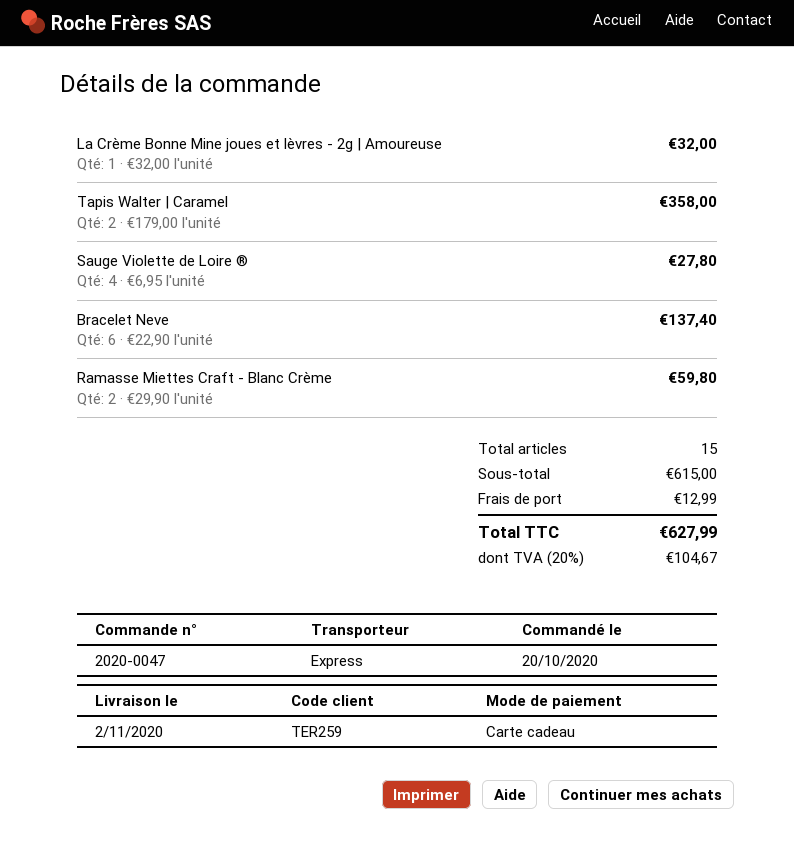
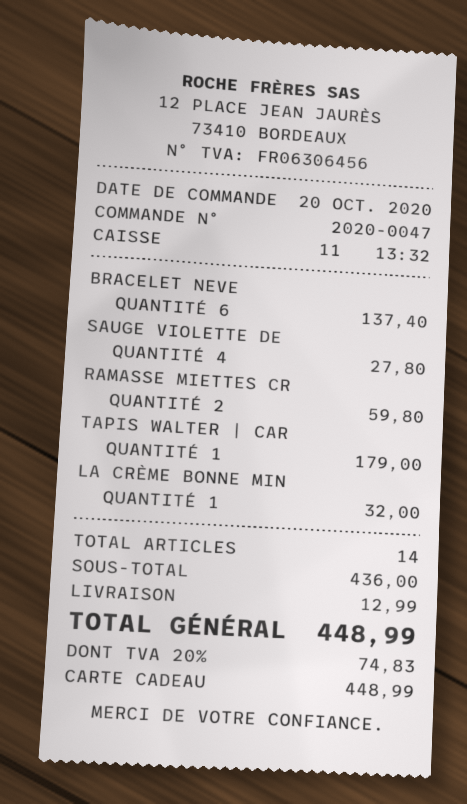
Tapis Walter | Caramel: 2 for 358.00 -> 1 for 179.00
total quantity: 15 -> 14
subtotal: 615.00 -> 436.00
tax: 20% = 104.67 -> 20% = 74.83
total: 627.99 -> 448.99

